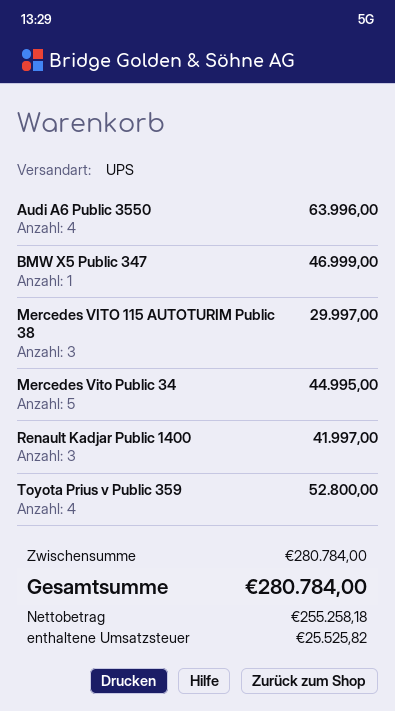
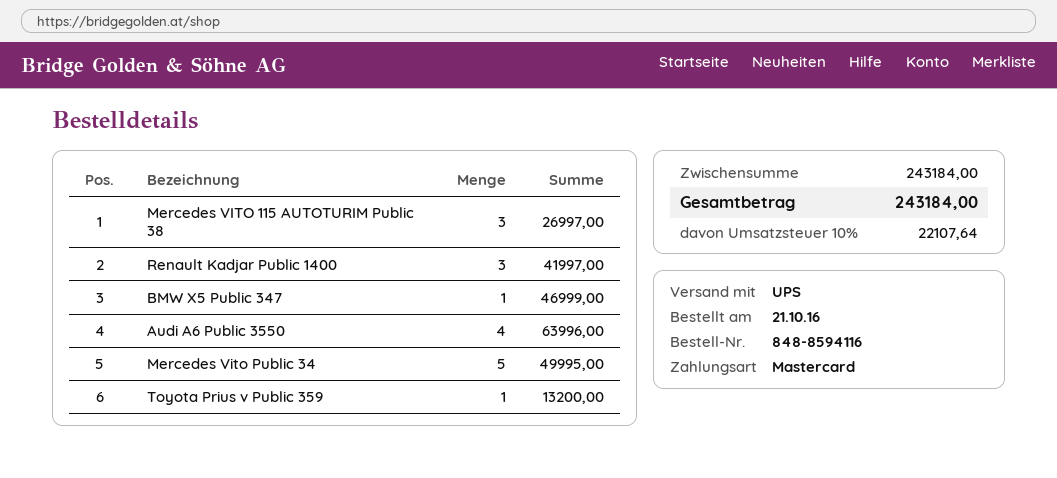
Mercedes VITO 115 AUTOTURIM Public 38: 3 for 29997.00 -> 3 for 26997.00
Mercedes Vito Public 34: 5 for 44995.00 -> 5 for 49995.00
Toyota Prius v Public 359: 4 for 52800.00 -> 1 for 13200.00
subtotal: 280784.00 -> 243184.00
tax: 25525.82 -> 22107.64
total: 280784.00 -> 243184.00

